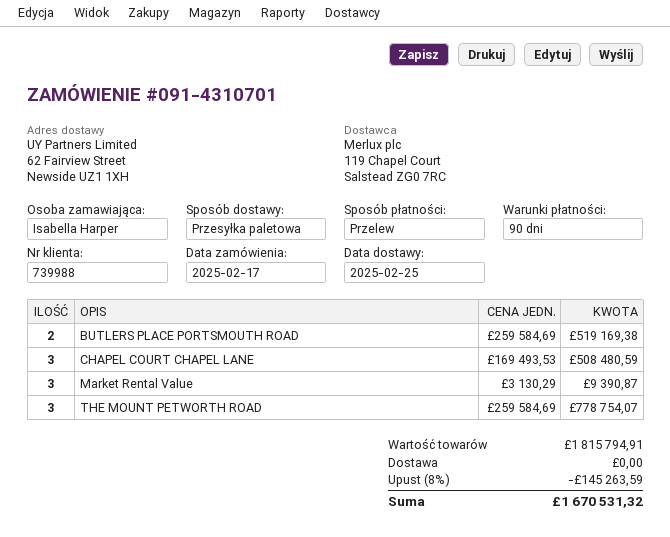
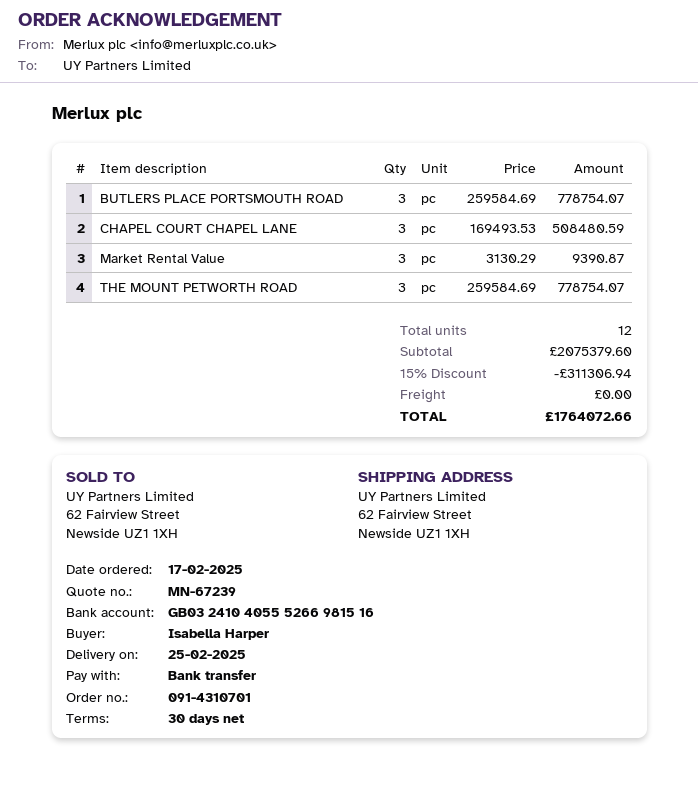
payment terms: 90 days -> 30 days
BUTLERS PLACE PORTSMOUTH ROAD: 2 x 259584.69 = 519169.38 -> 3 x 259584.69 = 778754.07
subtotal: 1815794.91 -> 2075379.60
discount: 8% = 145263.59 -> 15% = 311306.94
total: 1670531.32 -> 1764072.66

